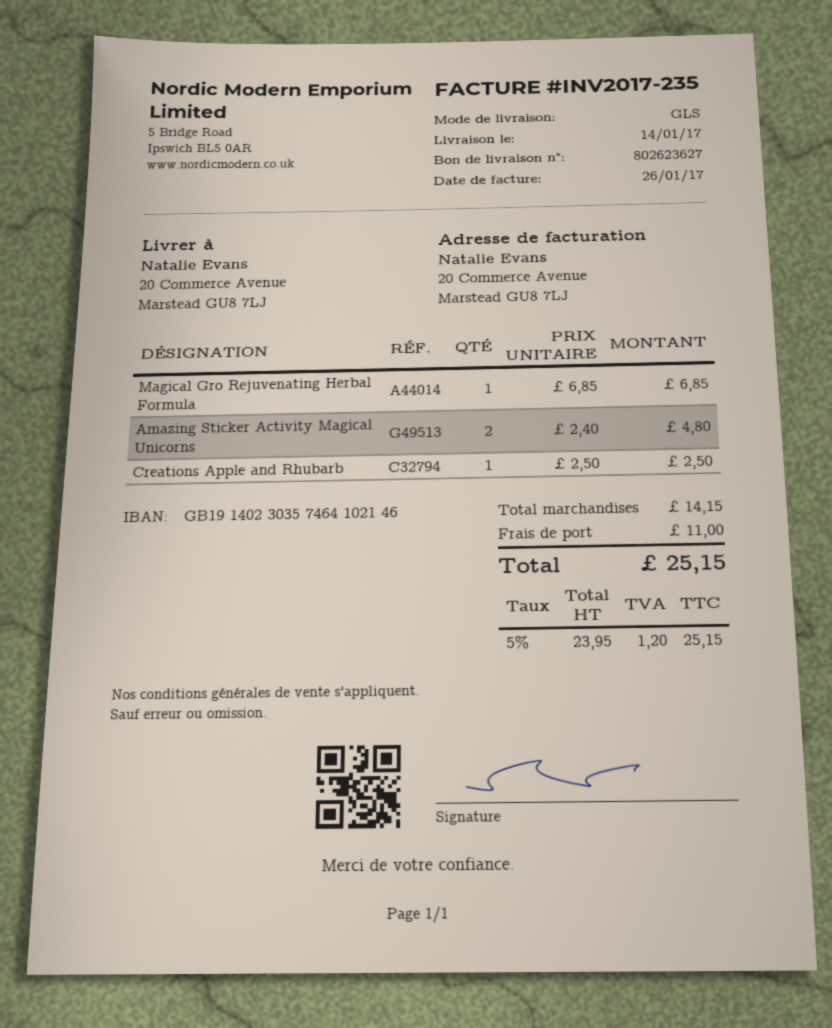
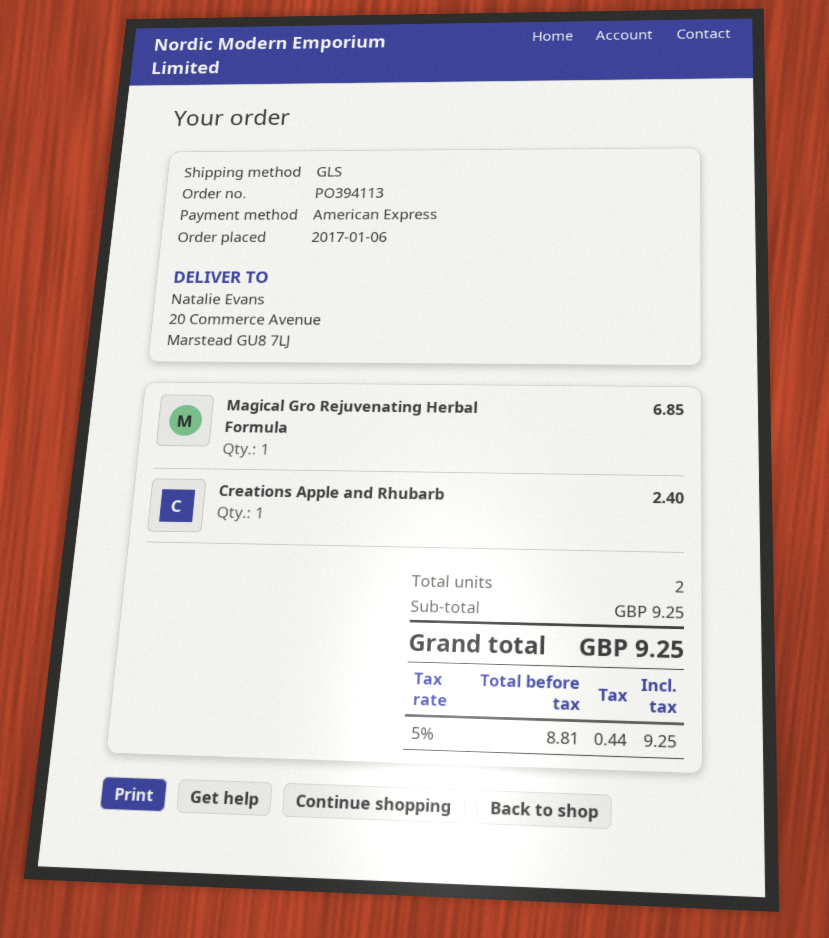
Amazing Sticker Activity Magical Unicorns: 2 for 4.80 -> none
Creations Apple and Rhubarb: 1 for 2.50 -> 1 for 2.40
subtotal: 14.15 -> 9.25
shipping: 11.00 -> none
net: 23.95 -> 8.81
tax: 5% = 1.20 -> 5% = 0.44
total: 25.15 -> 9.25

